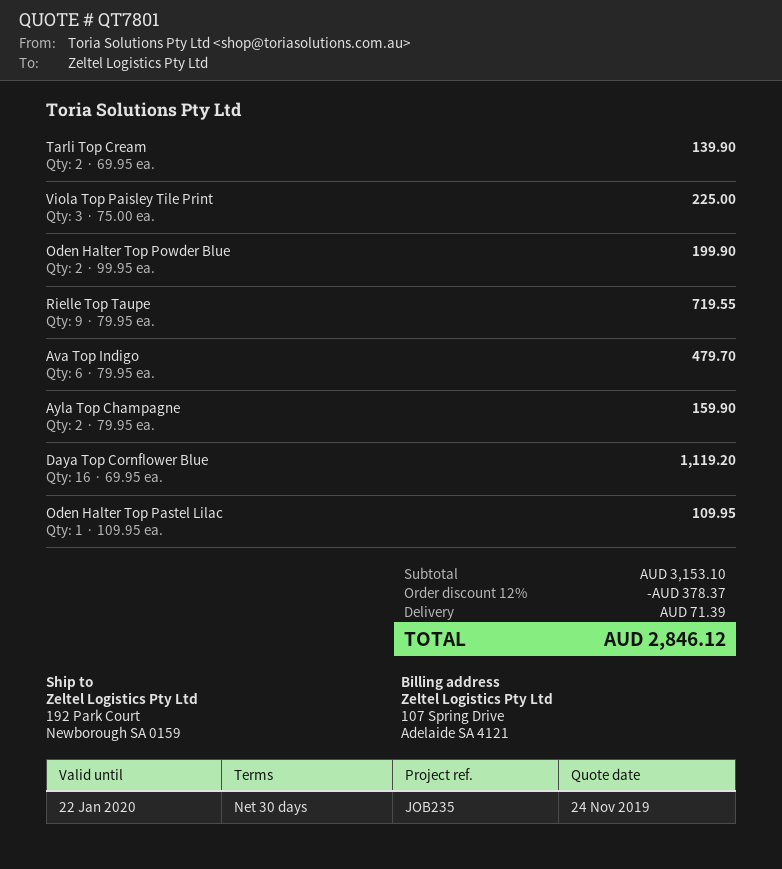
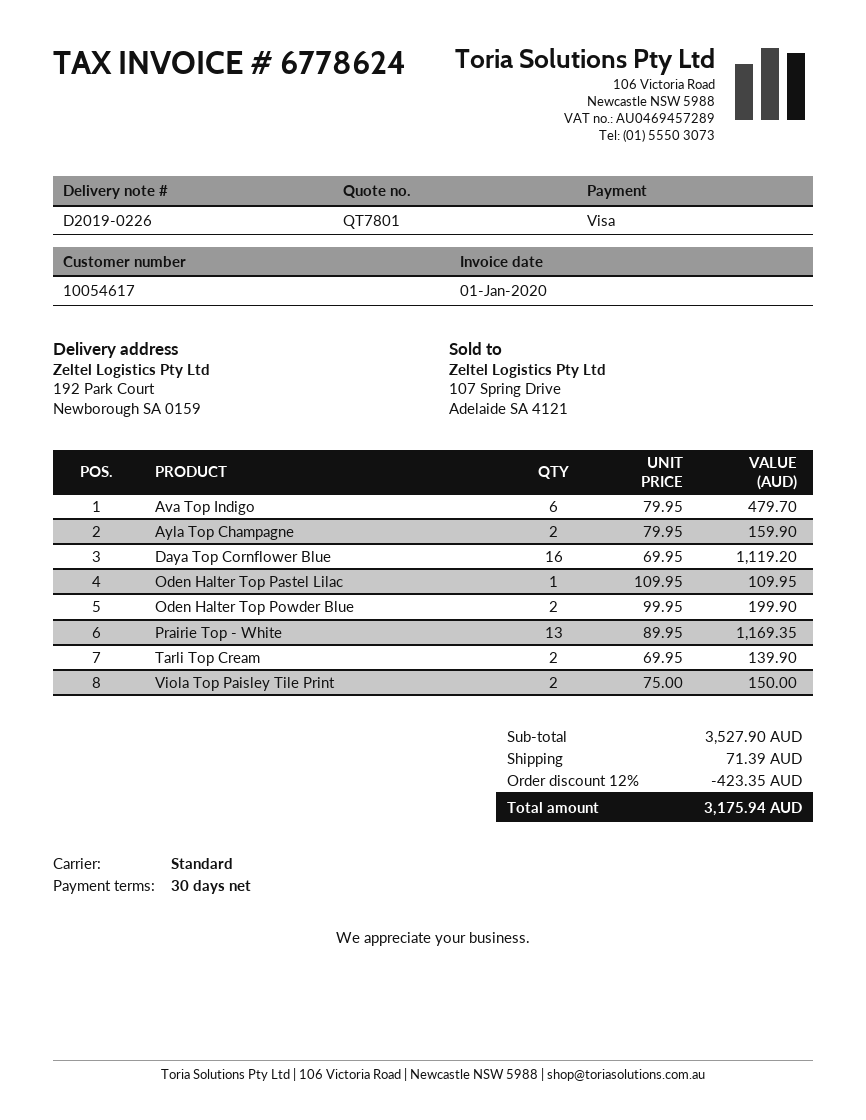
Viola Top Paisley Tile Print: 3 x 75.00 = 225.00 -> 2 x 75.00 = 150.00
Rielle Top Taupe: 9 x 79.95 = 719.55 -> none
Prairie Top - White: none -> 13 x 89.95 = 1169.35
subtotal: 3153.10 -> 3527.90
discount: 12% = 378.37 -> 12% = 423.35
total: 2846.12 -> 3175.94

